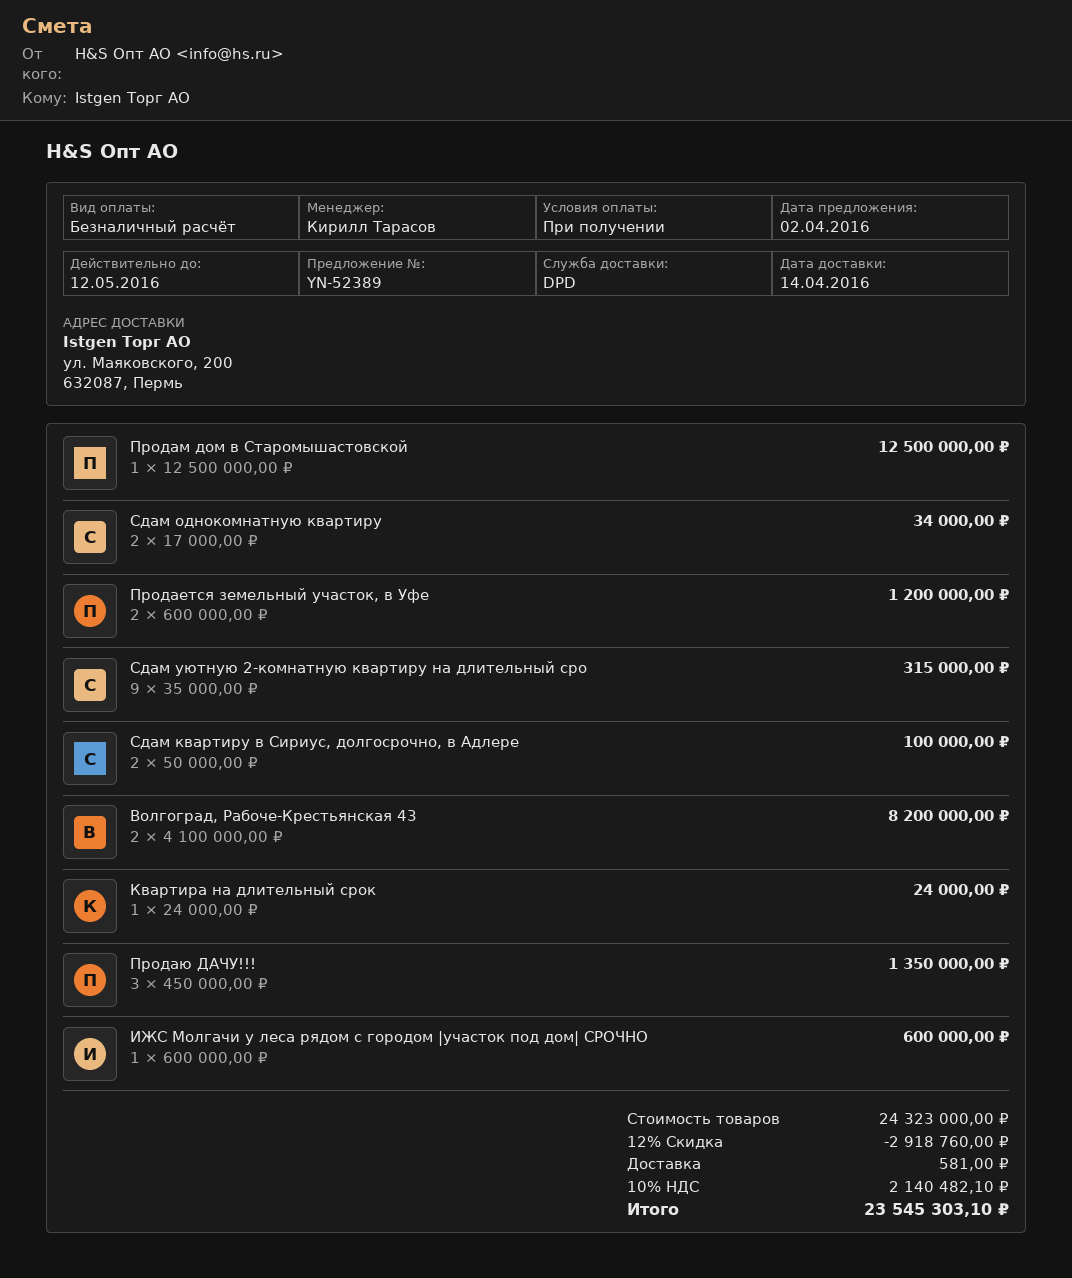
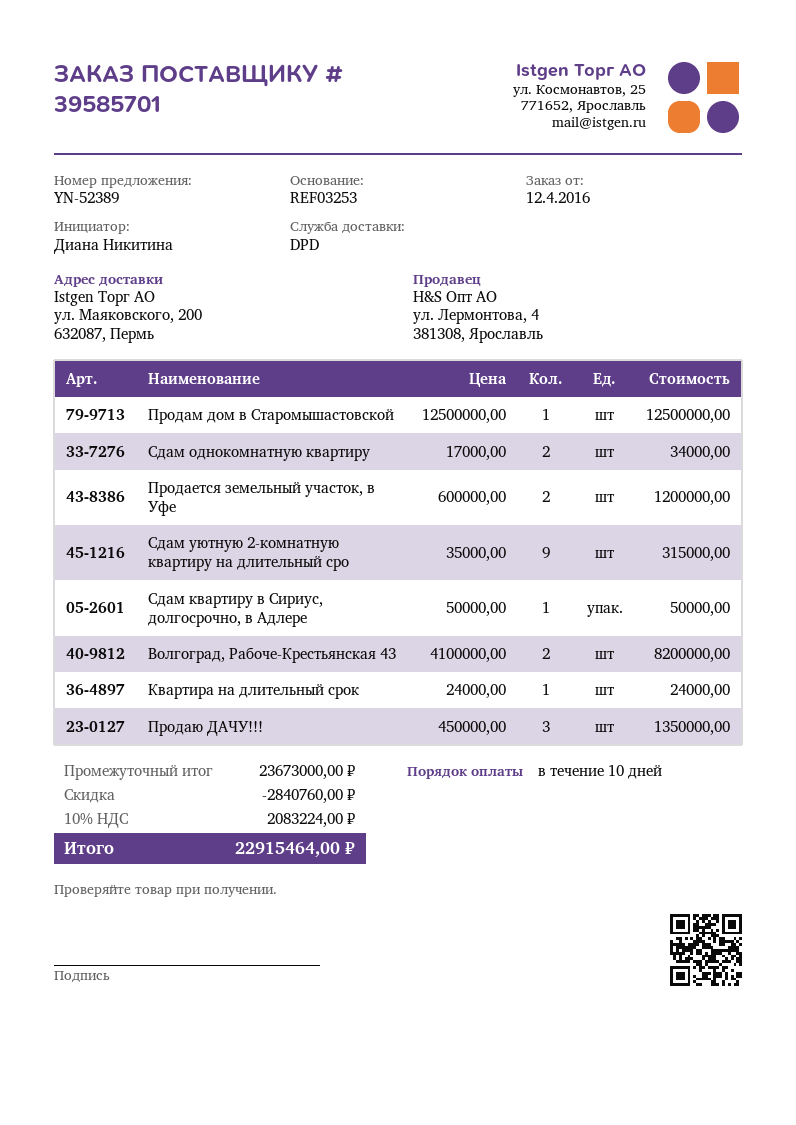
payment terms: on receipt -> 10 days
Сдам квартиру в Сириус, долгосрочно, в Адлере: 2 x 50000.00 = 100000.00 -> 1 x 50000.00 = 50000.00
ИЖС Молгачи у леса рядом с городом |участок под дом| СРОЧНО: 1 x 600000.00 = 600000.00 -> none
subtotal: 24323000.00 -> 23673000.00
discount: 2918760.00 -> 2840760.00
shipping: 581.00 -> none
tax: 10% = 2140482.10 -> 10% = 2083224.00
total: 23545303.10 -> 22915464.00

